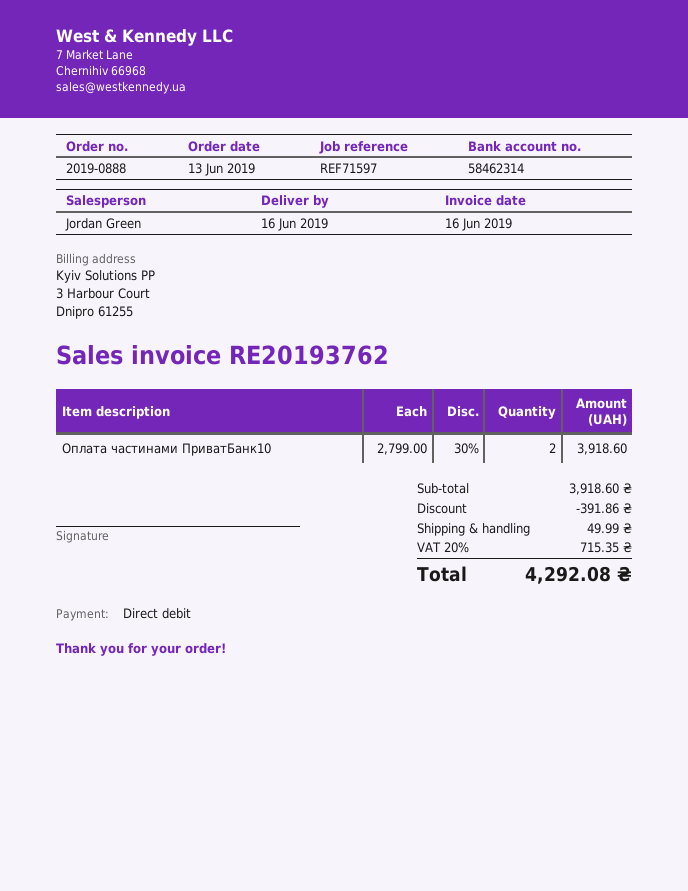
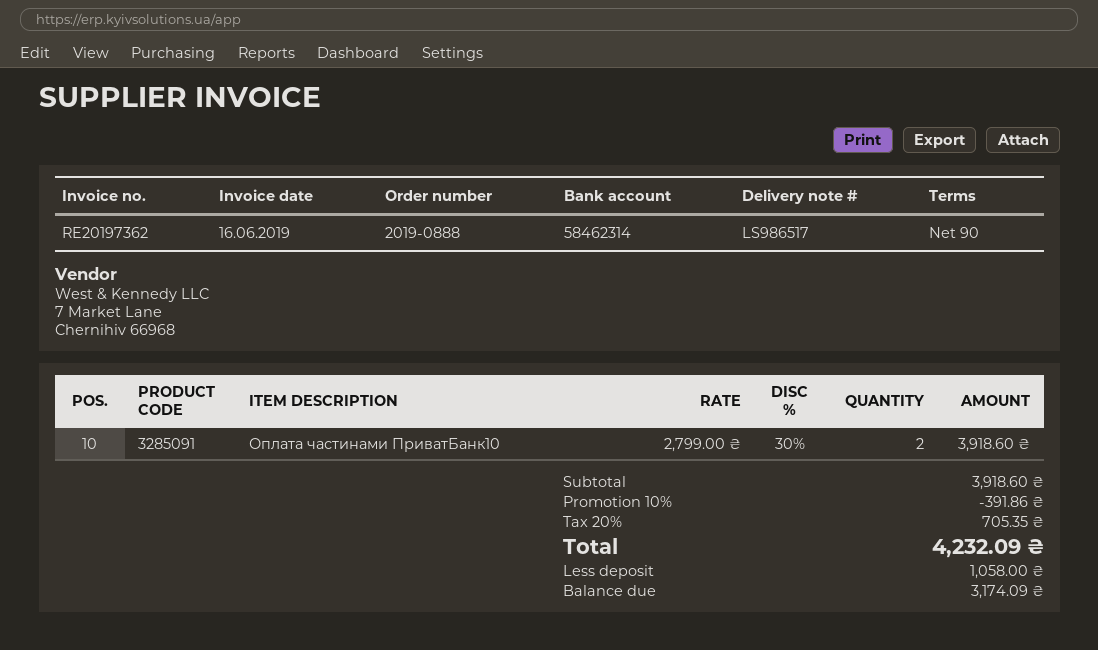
invoice number: RE20193762 -> RE20197362
shipping: 49.99 -> none
tax: 20% = 715.35 -> 20% = 705.35
total: 4292.08 -> 4232.09

